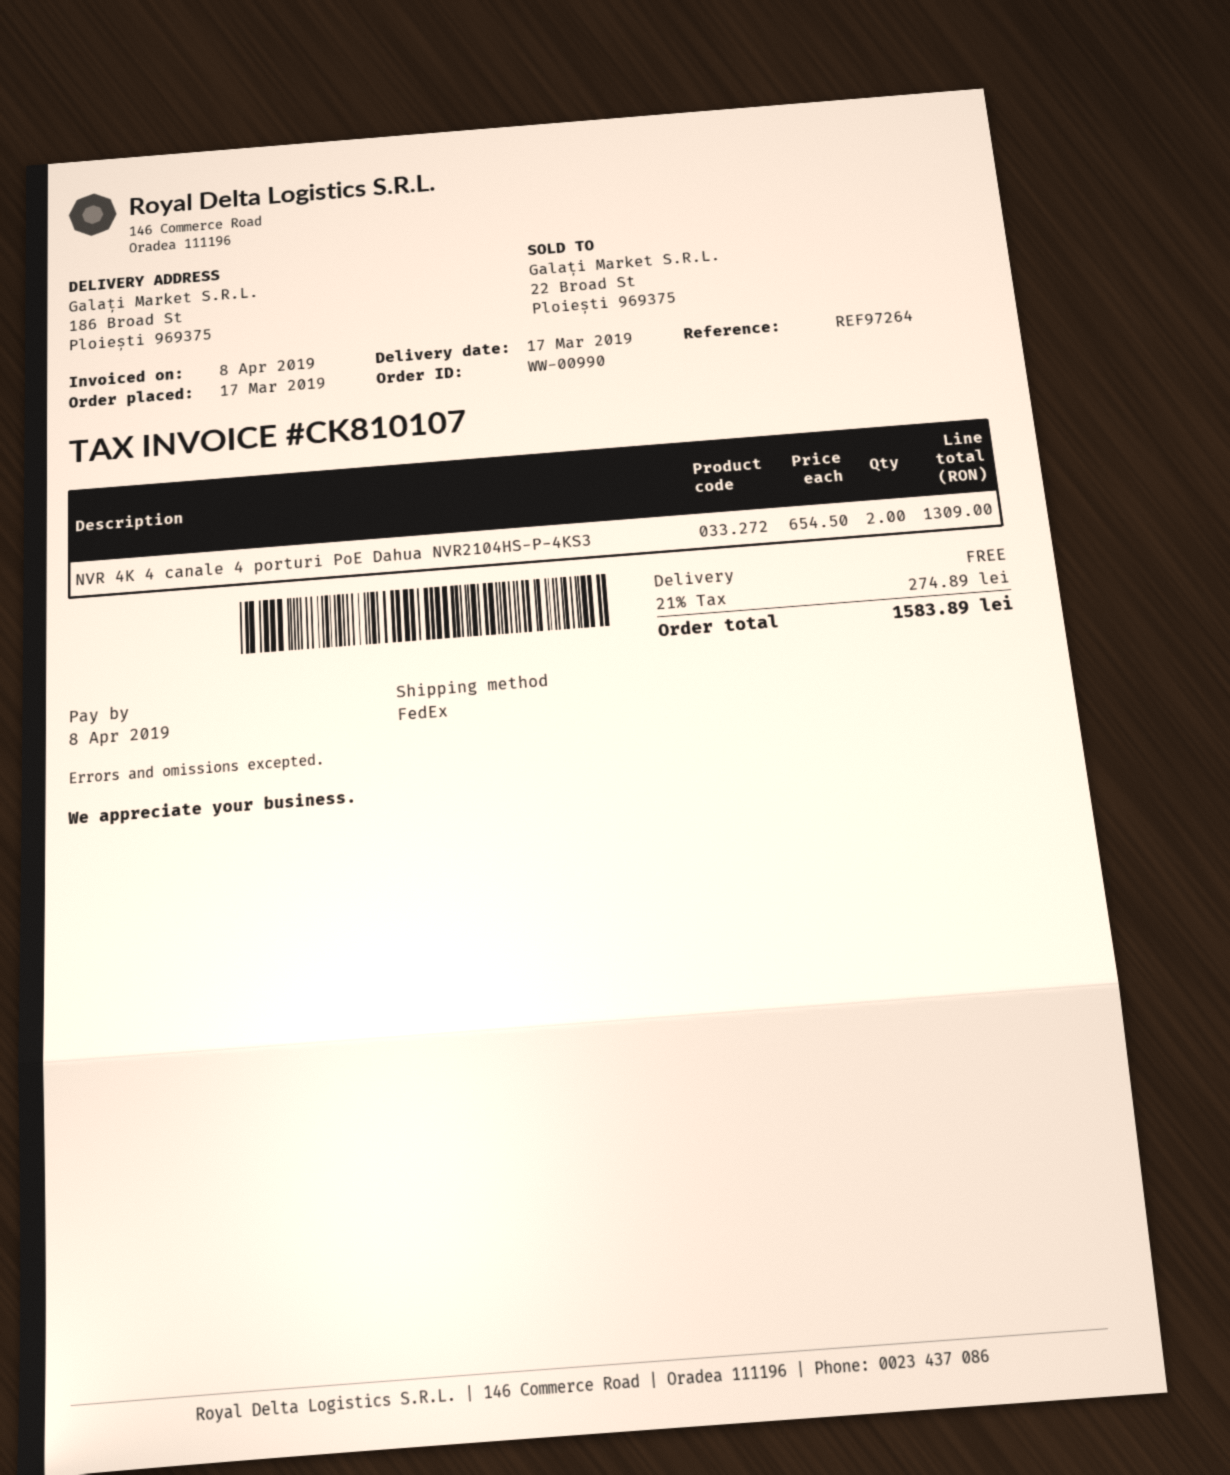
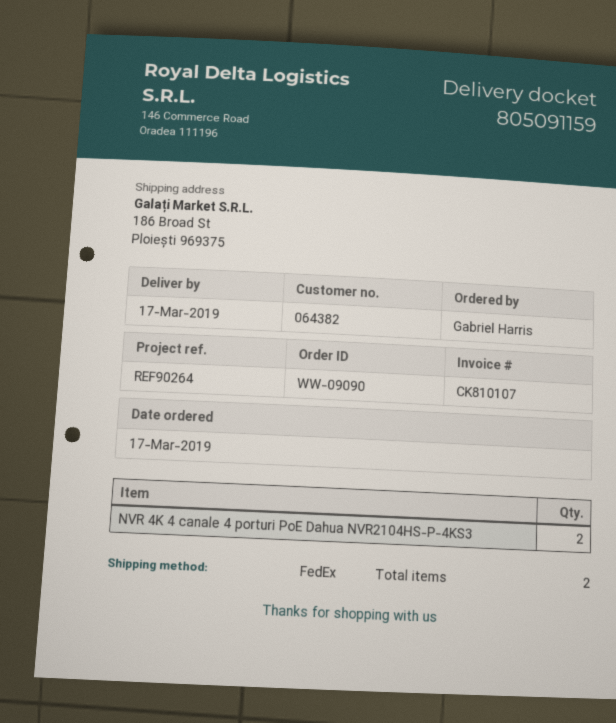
order number: WW-00990 -> WW-09090
reference: REF97264 -> REF90264

